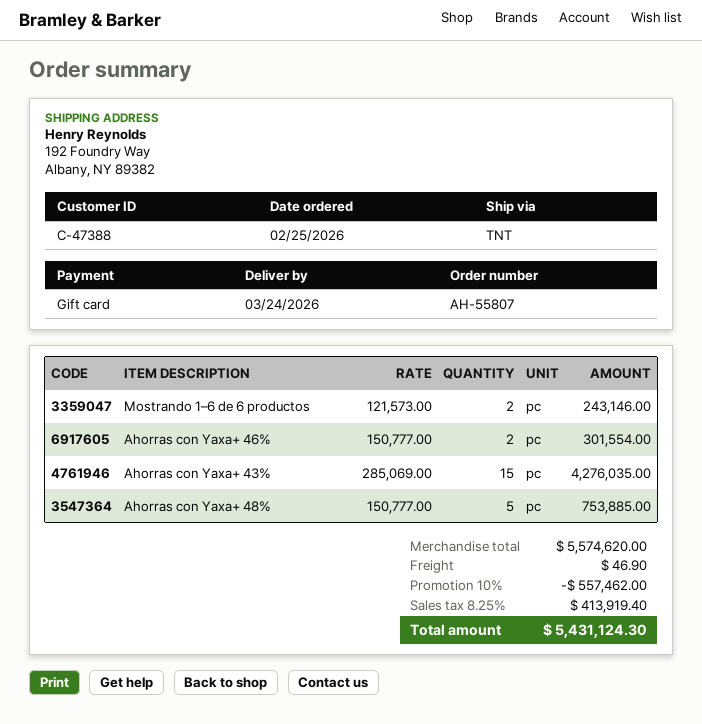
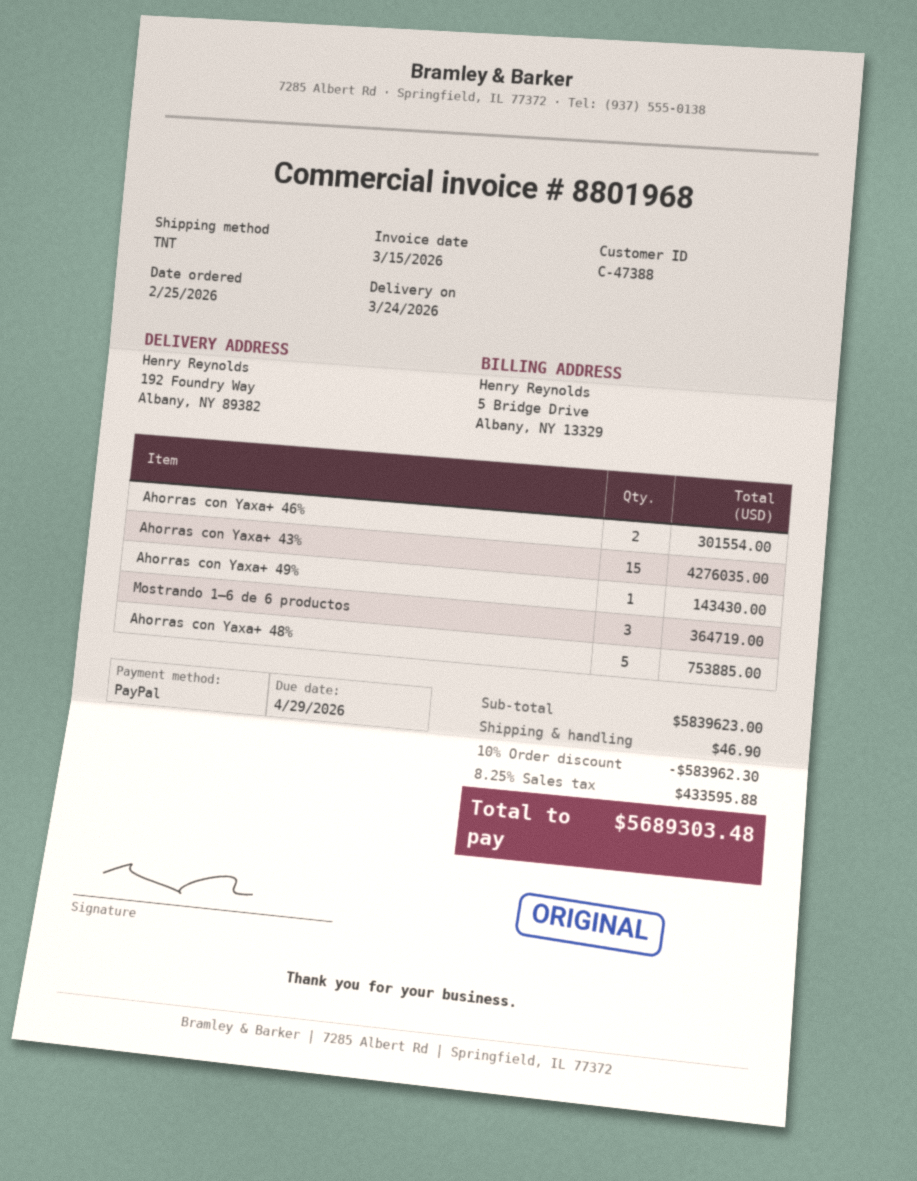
payment method: gift card -> PayPal
Mostrando 1–6 de 6 productos: 2 for 243146.00 -> 3 for 364719.00
Ahorras con Yaxa+ 49%: none -> 1 for 143430.00
subtotal: 5574620.00 -> 5839623.00
discount: 10% = 557462.00 -> 10% = 583962.30
tax: 8.25% = 413919.40 -> 8.25% = 433595.88
total: 5431124.30 -> 5689303.48

